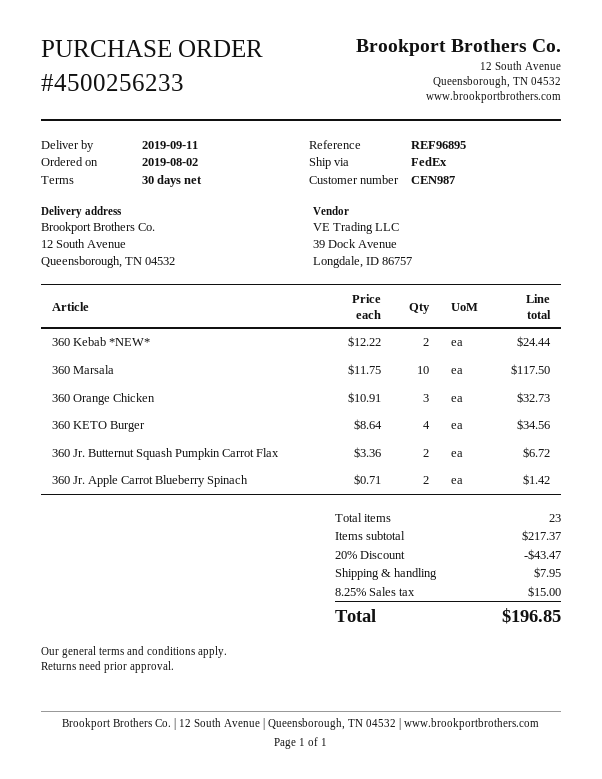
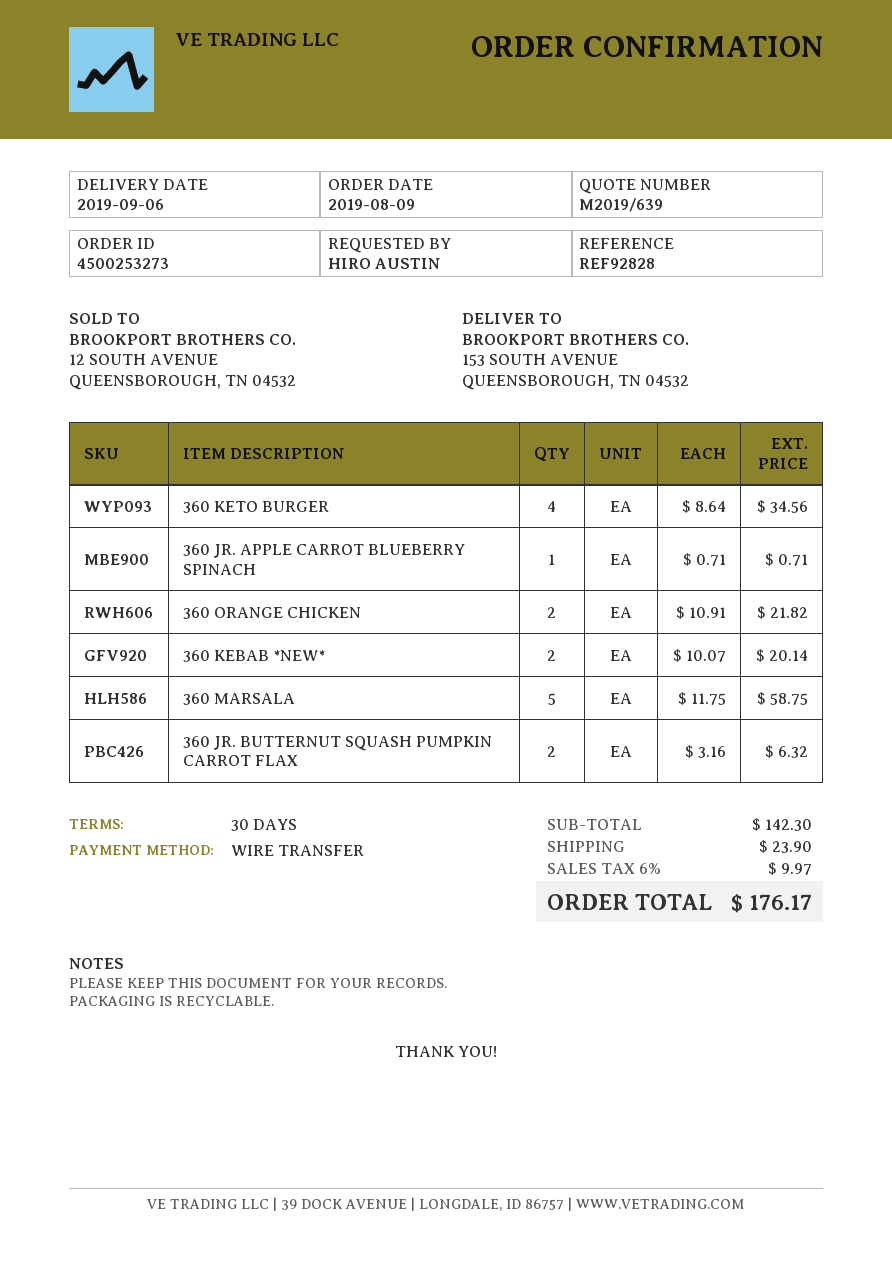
order number: 4500256233 -> 4500253273
order date: 2019-08-02 -> 2019-08-09
delivery date: 2019-09-11 -> 2019-09-06
reference: REF96895 -> REF92828
ship to: 12 South Avenue, Queensborough, TN 04532 -> 153 SOUTH AVENUE, QUEENSBOROUGH, TN 04532
360 Kebab *NEW*: 2 x 12.22 = 24.44 -> 2 x 10.07 = 20.14
360 Marsala: 10 x 11.75 = 117.50 -> 5 x 11.75 = 58.75
360 Orange Chicken: 3 x 10.91 = 32.73 -> 2 x 10.91 = 21.82
360 Jr. Butternut Squash Pumpkin Carrot Flax: 2 x 3.36 = 6.72 -> 2 x 3.16 = 6.32
360 Jr. Apple Carrot Blueberry Spinach: 2 x 0.71 = 1.42 -> 1 x 0.71 = 0.71
subtotal: 217.37 -> 142.30
discount: 20% = 43.47 -> none
shipping: 7.95 -> 23.90
tax: 8.25% = 15.00 -> 6% = 9.97
total: 196.85 -> 176.17

